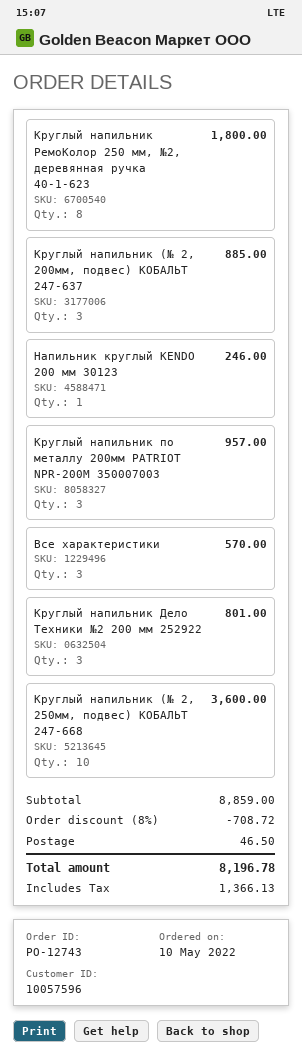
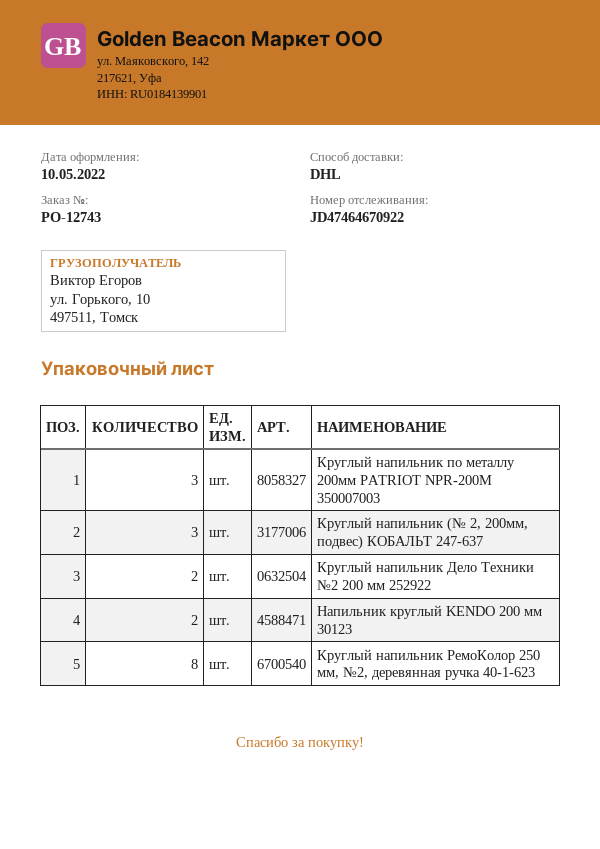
Напильник круглый KENDO 200 мм 30123: 1 -> 2
Все характеристики: 3 -> none
Круглый напильник Дело Техники №2 200 мм 252922: 3 -> 2
Круглый напильник (№ 2, 250мм, подвес) КОБАЛЬТ 247-668: 10 -> none

